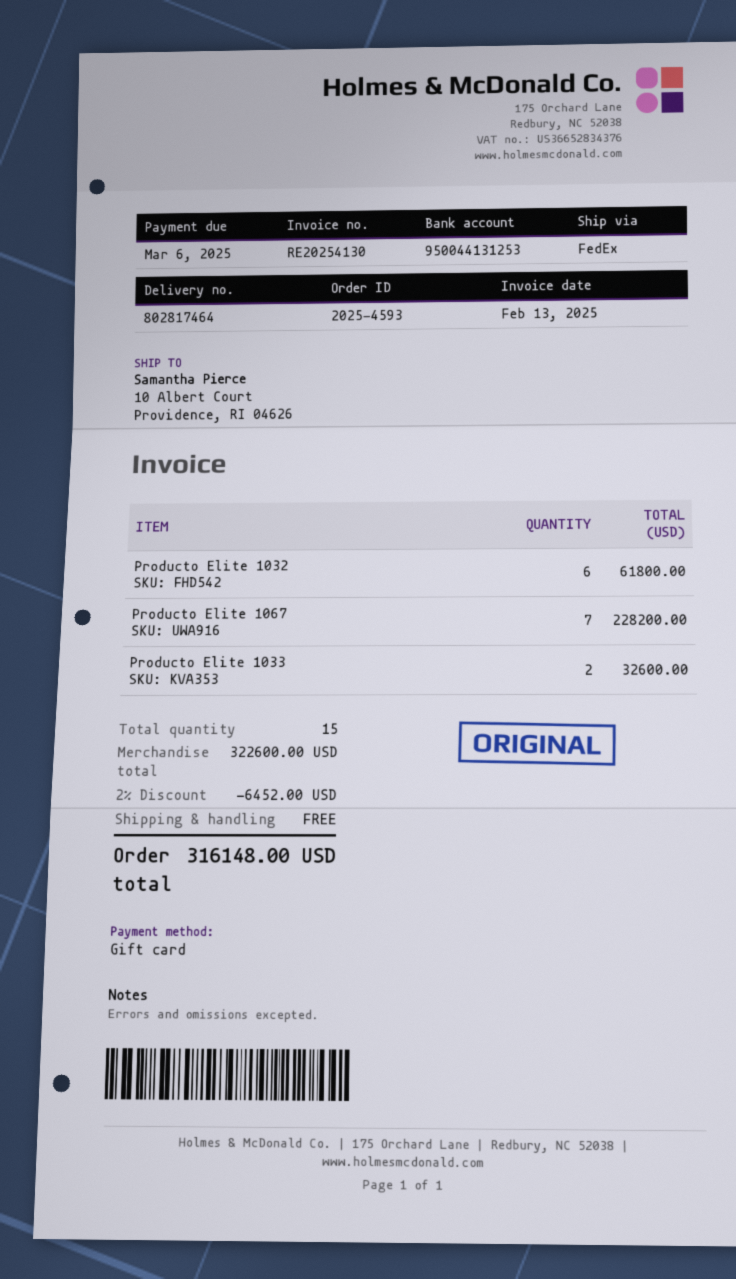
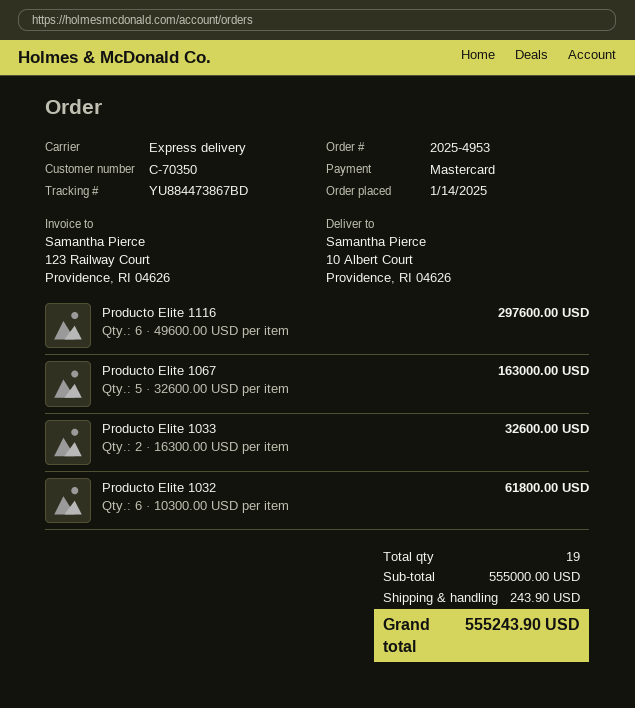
order number: 2025-4593 -> 2025-4953
payment method: gift card -> Mastercard
shipping method: FedEx -> express
Producto Elite 1067: 7 for 228200.00 -> 5 for 163000.00
Producto Elite 1116: none -> 6 for 297600.00
total quantity: 15 -> 19
subtotal: 322600.00 -> 555000.00
discount: 2% = 6452.00 -> none
shipping: 0.00 -> 243.90
total: 316148.00 -> 555243.90

